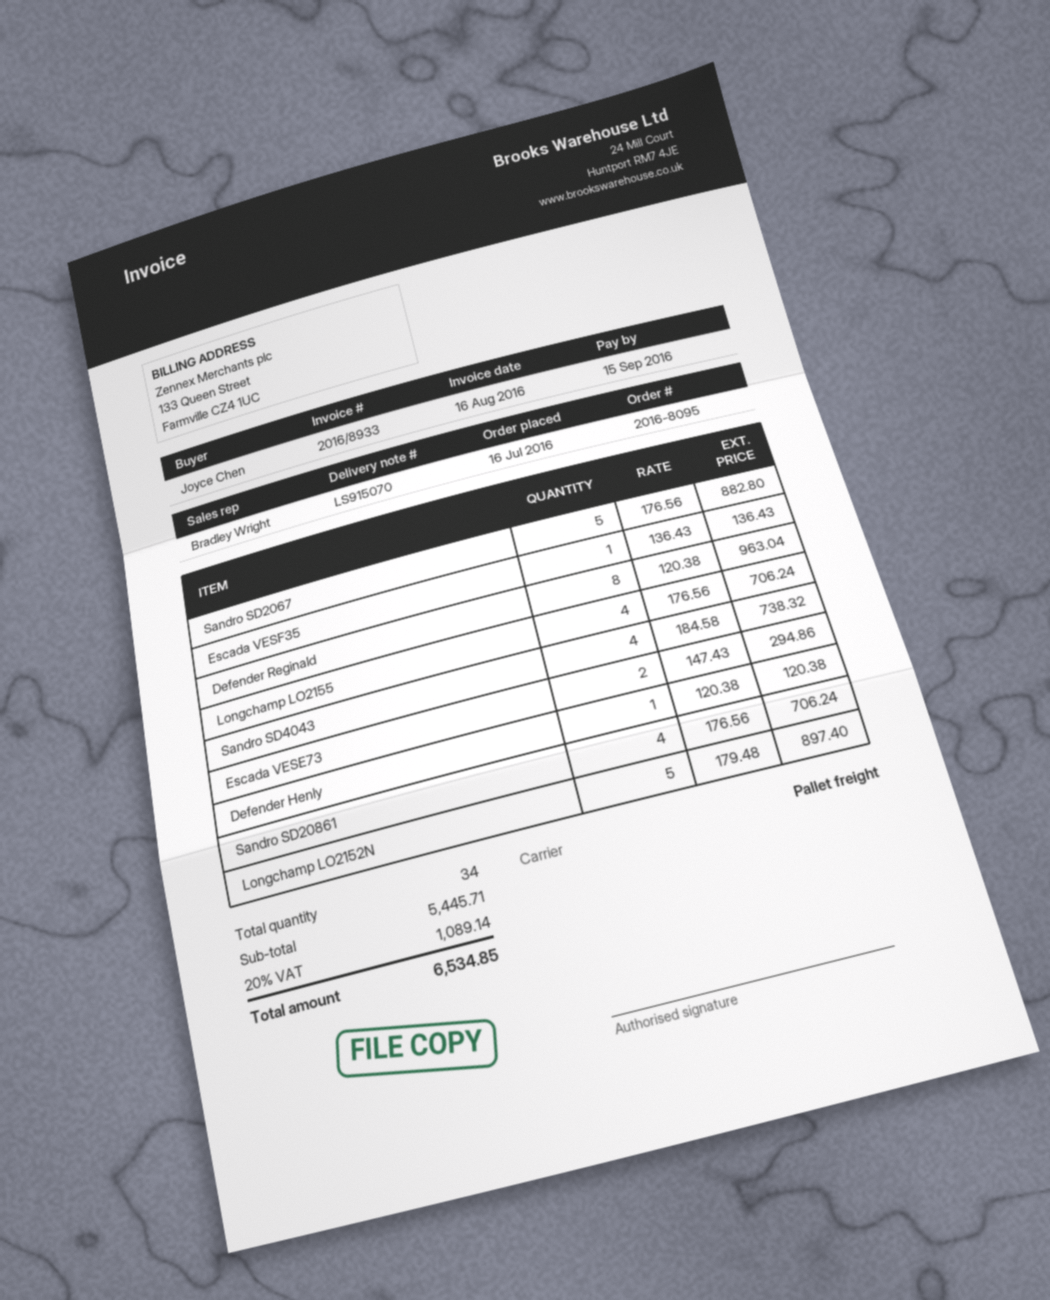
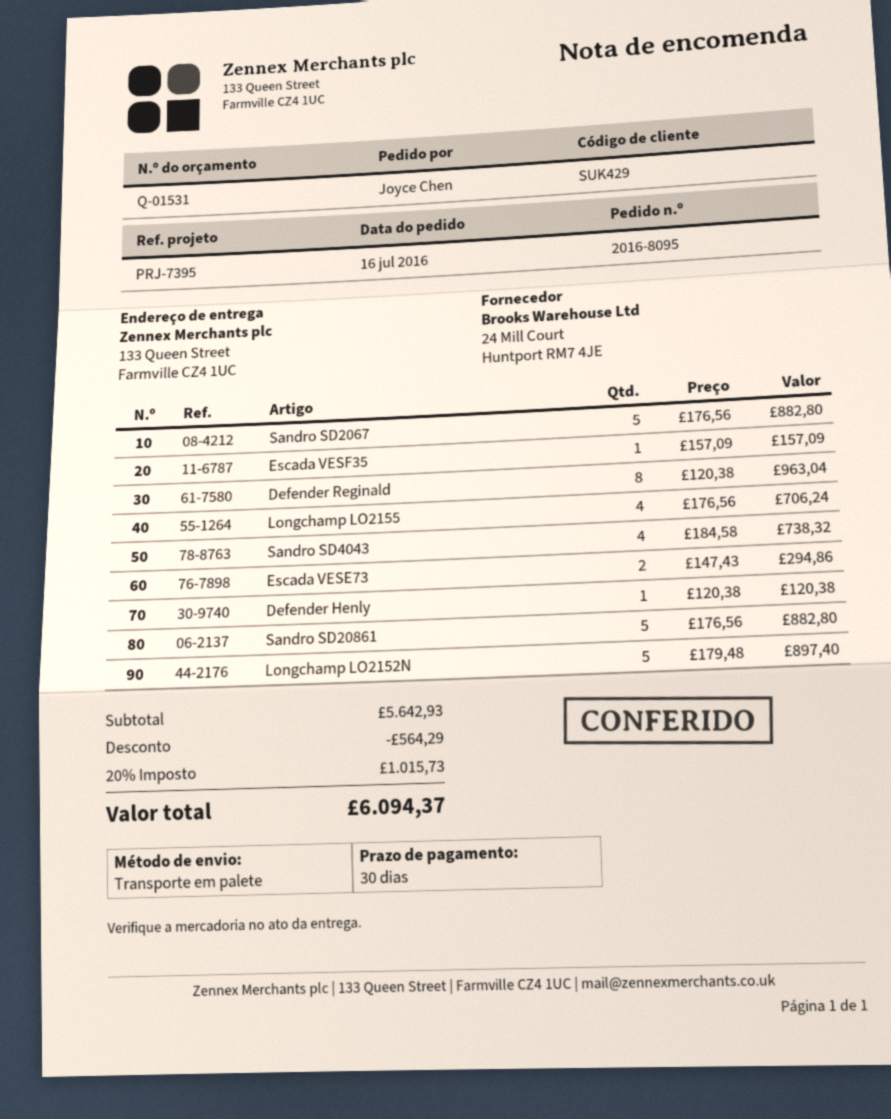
Escada VESF35: 1 x 136.43 = 136.43 -> 1 x 157.09 = 157.09
Sandro SD20861: 4 x 176.56 = 706.24 -> 5 x 176.56 = 882.80
subtotal: 5445.71 -> 5642.93
discount: none -> 564.29
tax: 20% = 1089.14 -> 20% = 1015.73
total: 6534.85 -> 6094.37

